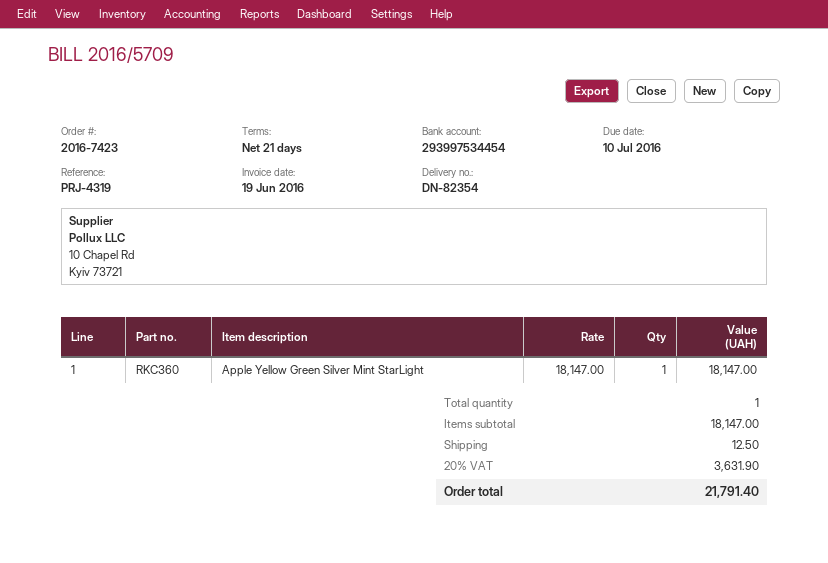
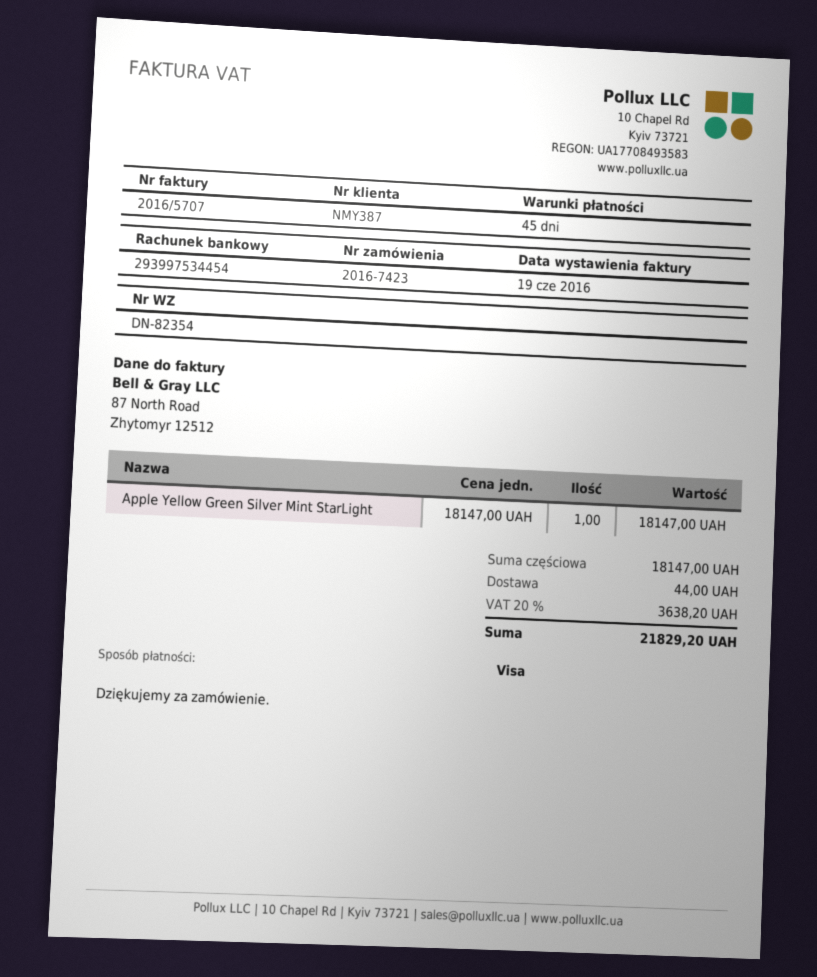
invoice number: 2016/5709 -> 2016/5707
payment terms: 21 days -> 45 days
shipping: 12.50 -> 44.00
tax: 20% = 3631.90 -> 20% = 3638.20
total: 21791.40 -> 21829.20

